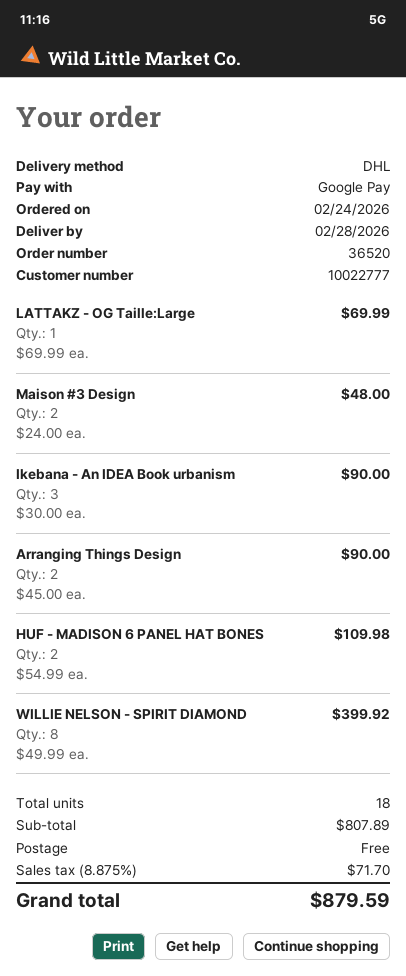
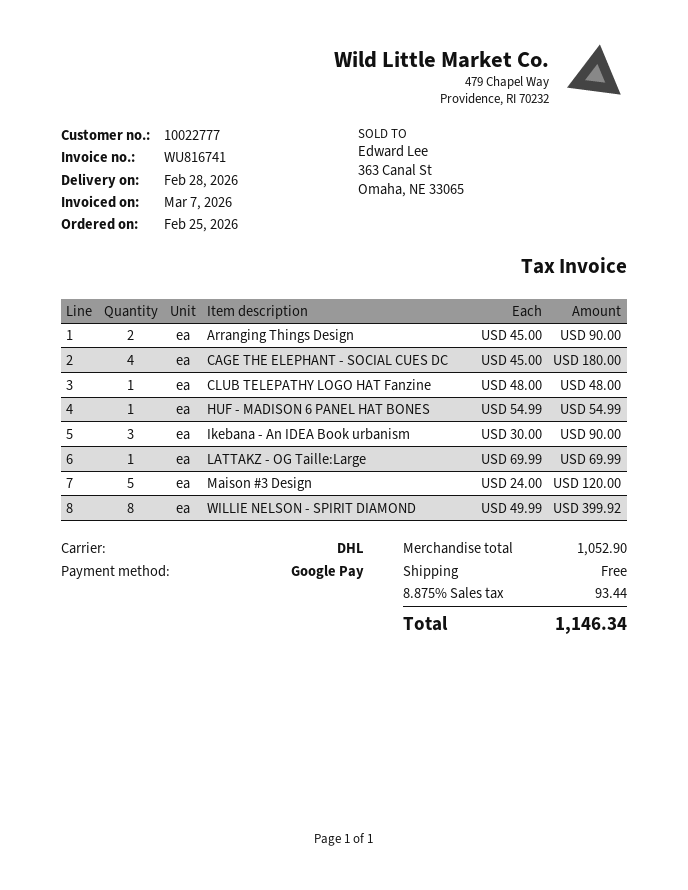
order date: 2026-02-24 -> 2026-02-25
Maison #3 Design: 2 x 24.00 = 48.00 -> 5 x 24.00 = 120.00
HUF - MADISON 6 PANEL HAT BONES: 2 x 54.99 = 109.98 -> 1 x 54.99 = 54.99
CAGE THE ELEPHANT - SOCIAL CUES DC: none -> 4 x 45.00 = 180.00
CLUB TELEPATHY LOGO HAT Fanzine: none -> 1 x 48.00 = 48.00
subtotal: 807.89 -> 1052.90
tax: 8.875% = 71.70 -> 8.875% = 93.44
total: 879.59 -> 1146.34

